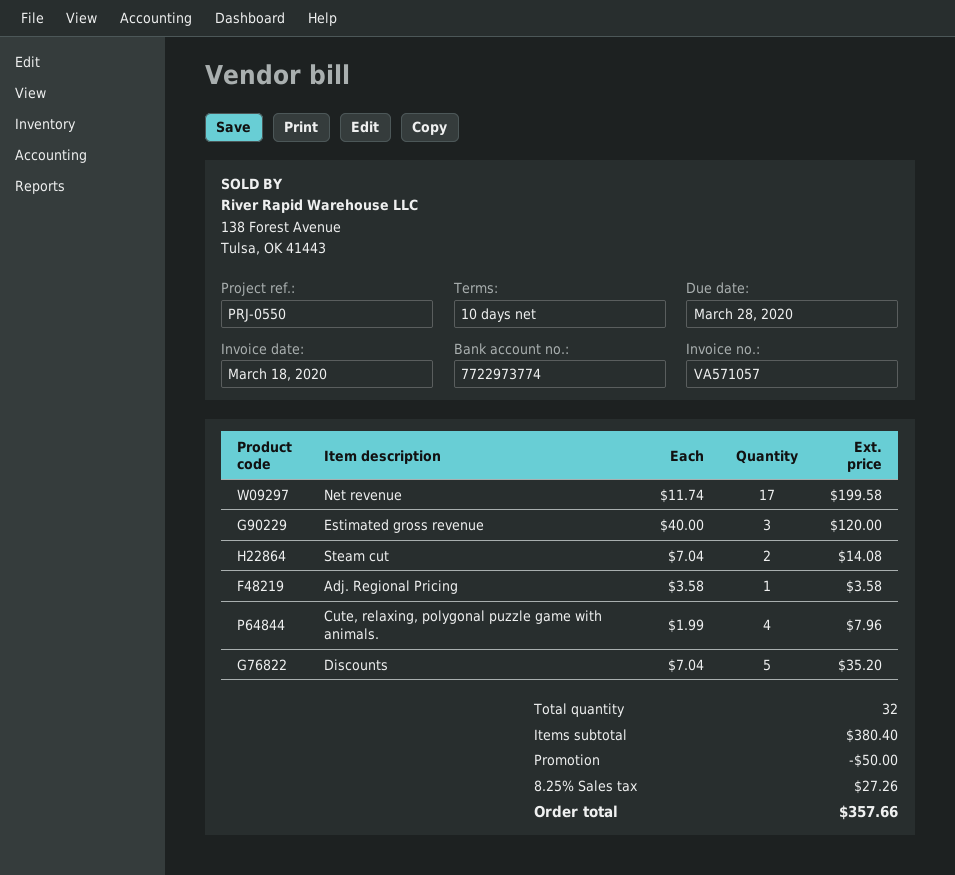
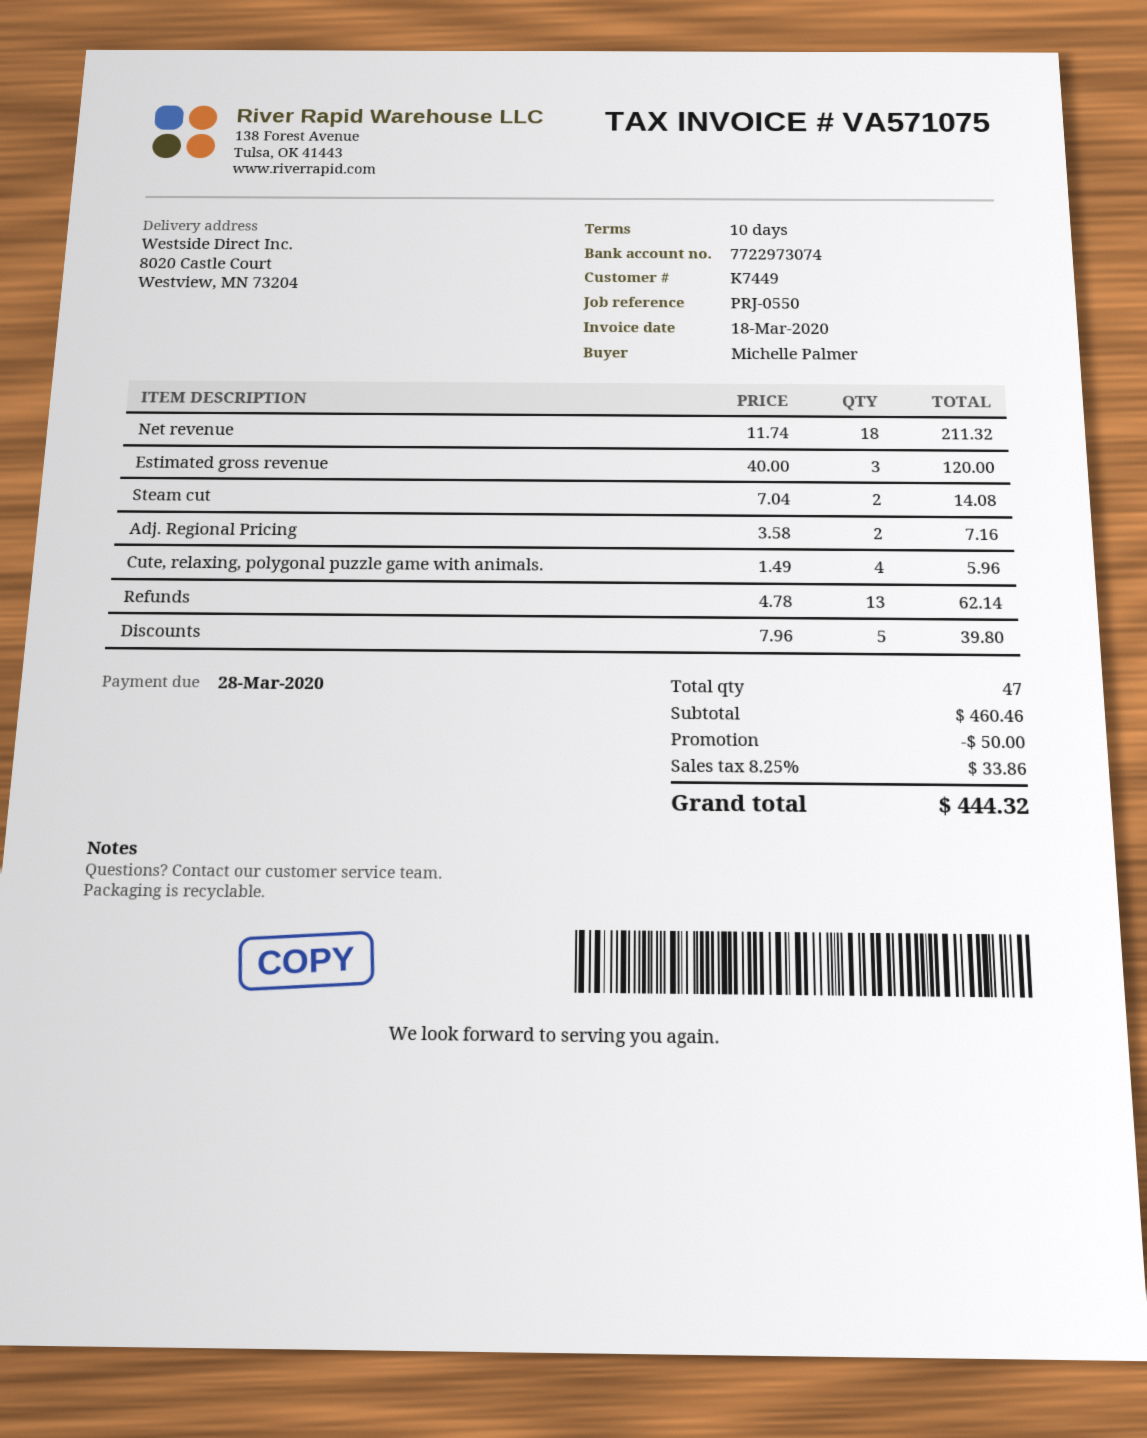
invoice number: VA571057 -> VA571075
bank account: 7722973774 -> 7722973074
Net revenue: 17 x 11.74 = 199.58 -> 18 x 11.74 = 211.32
Adj. Regional Pricing: 1 x 3.58 = 3.58 -> 2 x 3.58 = 7.16
Cute, relaxing, polygonal puzzle game with animals.: 4 x 1.99 = 7.96 -> 4 x 1.49 = 5.96
Discounts: 5 x 7.04 = 35.20 -> 5 x 7.96 = 39.80
Refunds: none -> 13 x 4.78 = 62.14
total quantity: 32 -> 47
subtotal: 380.40 -> 460.46
tax: 8.25% = 27.26 -> 8.25% = 33.86
total: 357.66 -> 444.32

